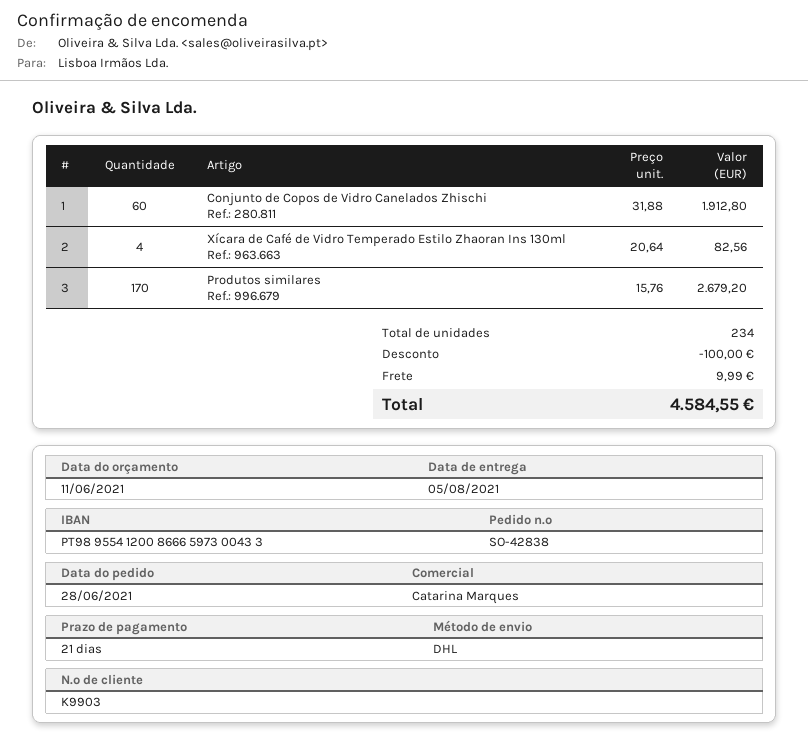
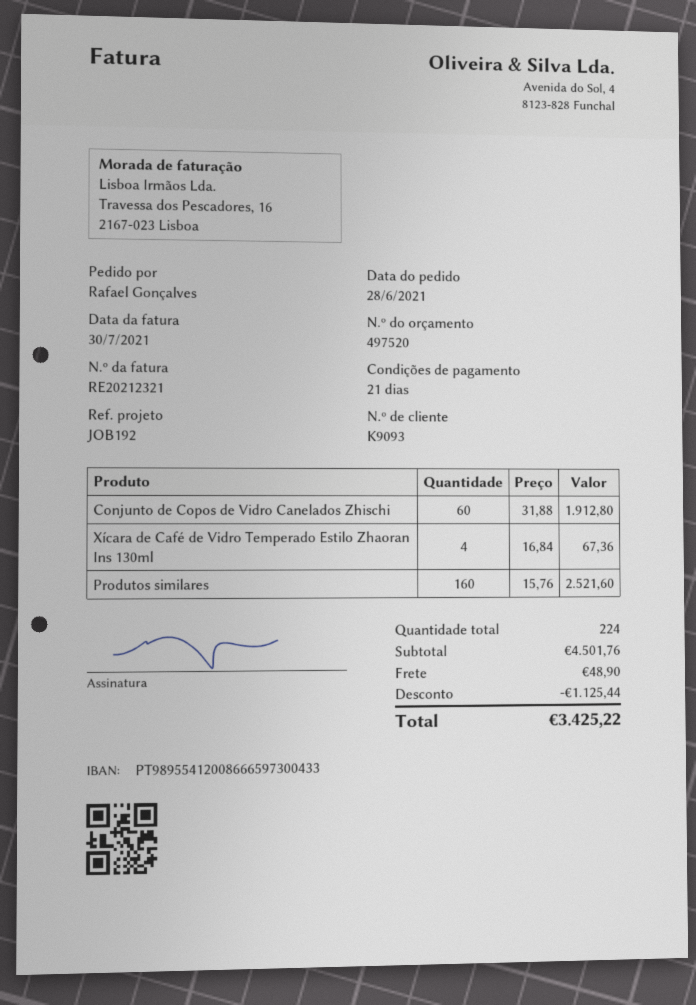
customer number: K9903 -> K9093
Xícara de Café de Vidro Temperado Estilo Zhaoran Ins 130ml: 4 x 20.64 = 82.56 -> 4 x 16.84 = 67.36
Produtos similares: 170 x 15.76 = 2679.20 -> 160 x 15.76 = 2521.60
total quantity: 234 -> 224
discount: 100.00 -> 1125.44
shipping: 9.99 -> 48.90
total: 4584.55 -> 3425.22

